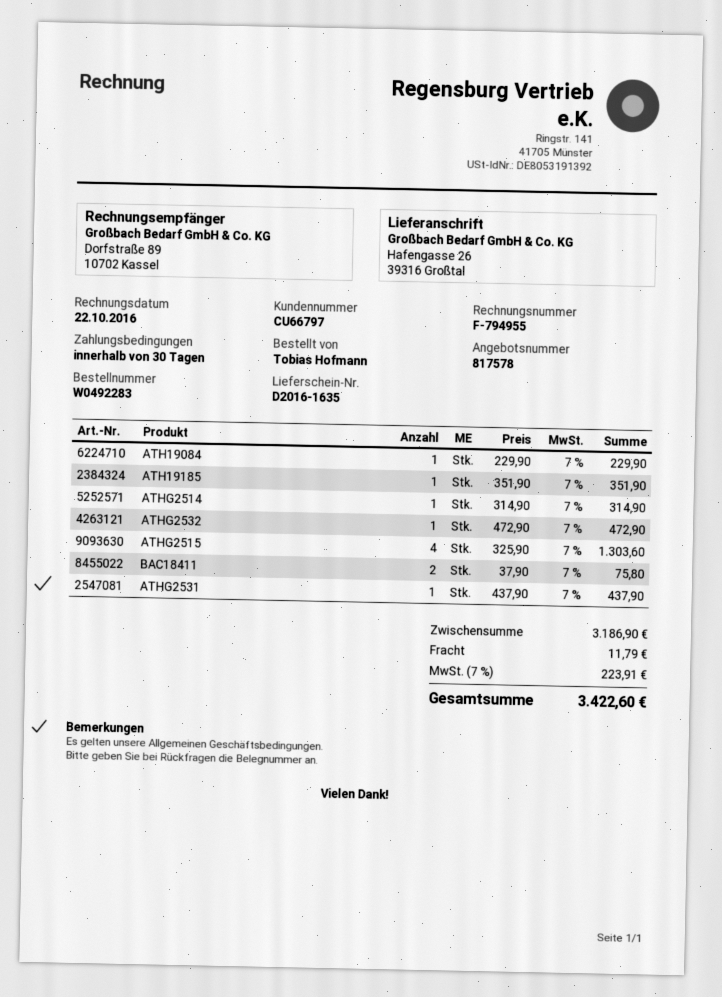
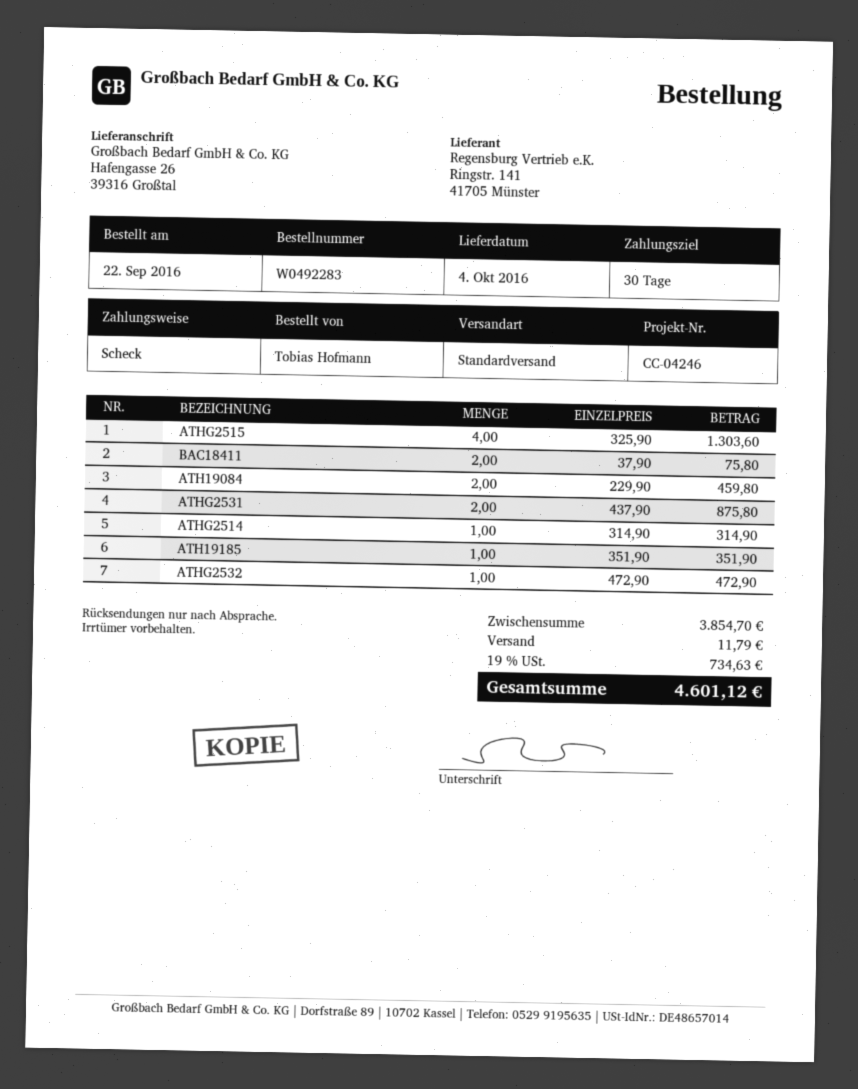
ATH19084: 1 x 229.90 = 229.90 -> 2 x 229.90 = 459.80
ATHG2531: 1 x 437.90 = 437.90 -> 2 x 437.90 = 875.80
subtotal: 3186.90 -> 3854.70
tax: 7% = 223.91 -> 19% = 734.63
total: 3422.60 -> 4601.12

